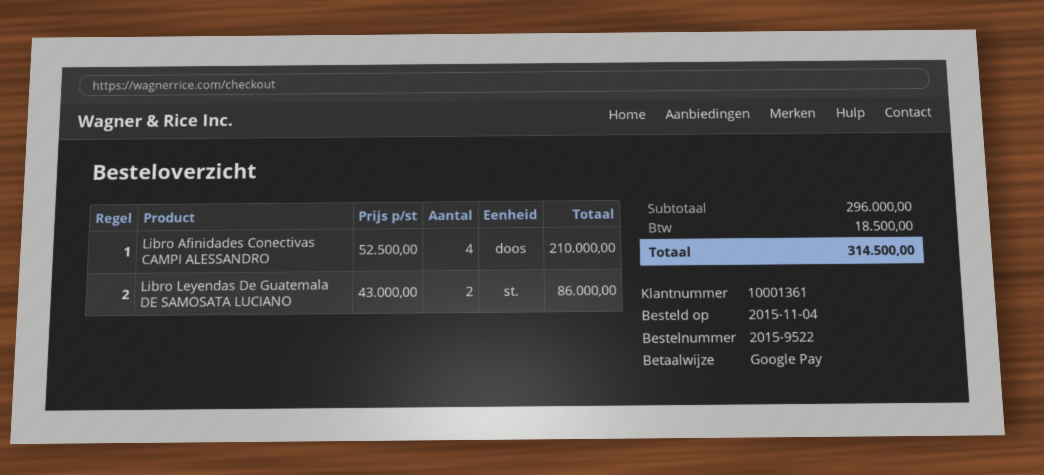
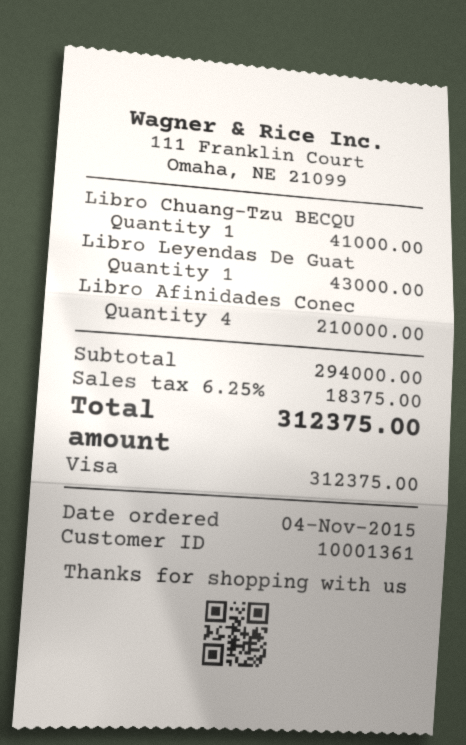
payment method: Google Pay -> Visa
Libro Leyendas De Guatemala DE SAMOSATA LUCIANO: 2 for 86000.00 -> 1 for 43000.00
Libro Chuang-Tzu BECQU: none -> 1 for 41000.00
subtotal: 296000.00 -> 294000.00
tax: 18500.00 -> 18375.00
total: 314500.00 -> 312375.00

